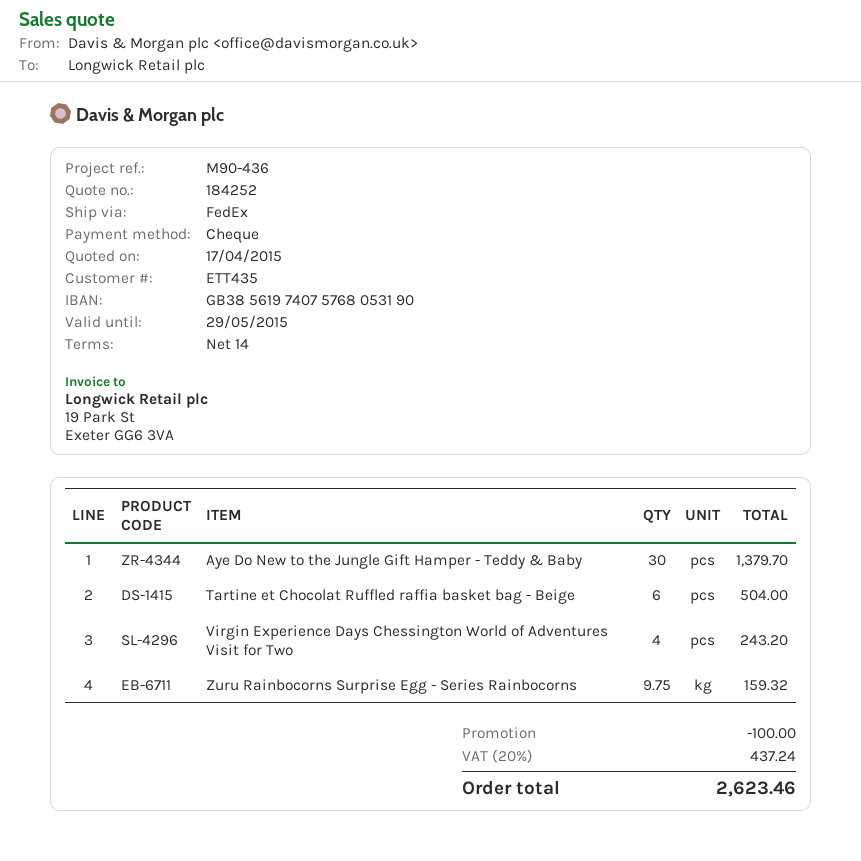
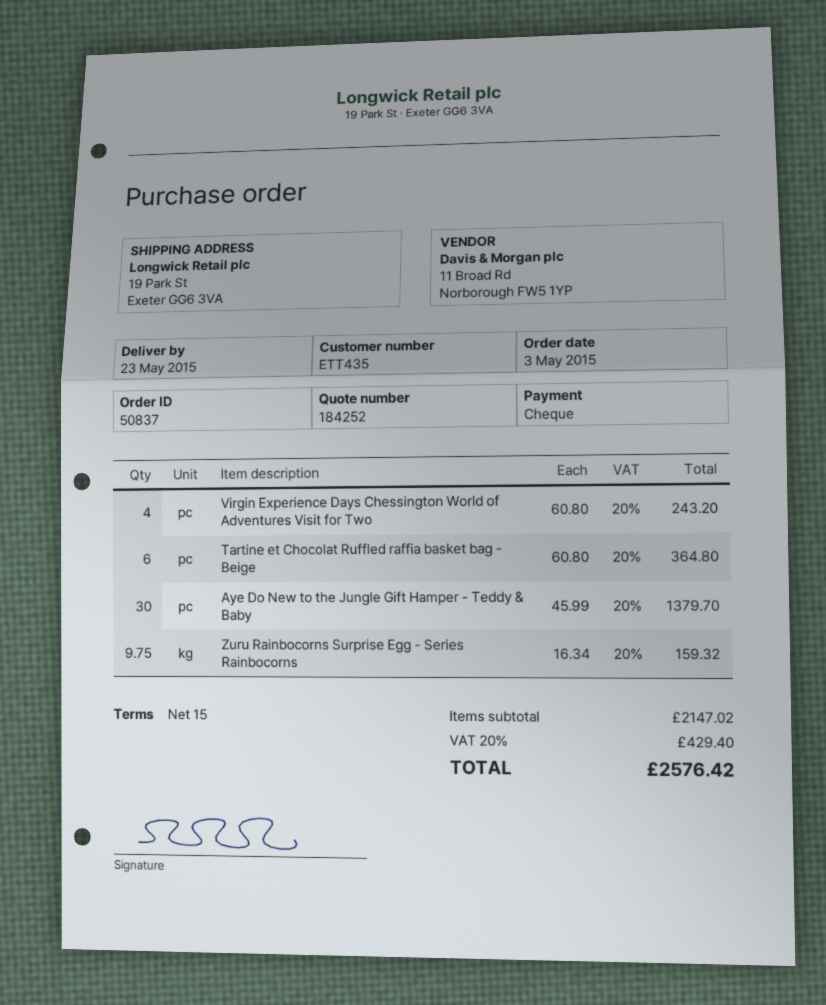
payment terms: 14 days -> 15 days
Tartine et Chocolat Ruffled raffia basket bag - Beige: 6 for 504.00 -> 6 for 364.80
discount: 100.00 -> none
tax: 20% = 437.24 -> 20% = 429.40
total: 2623.46 -> 2576.42

